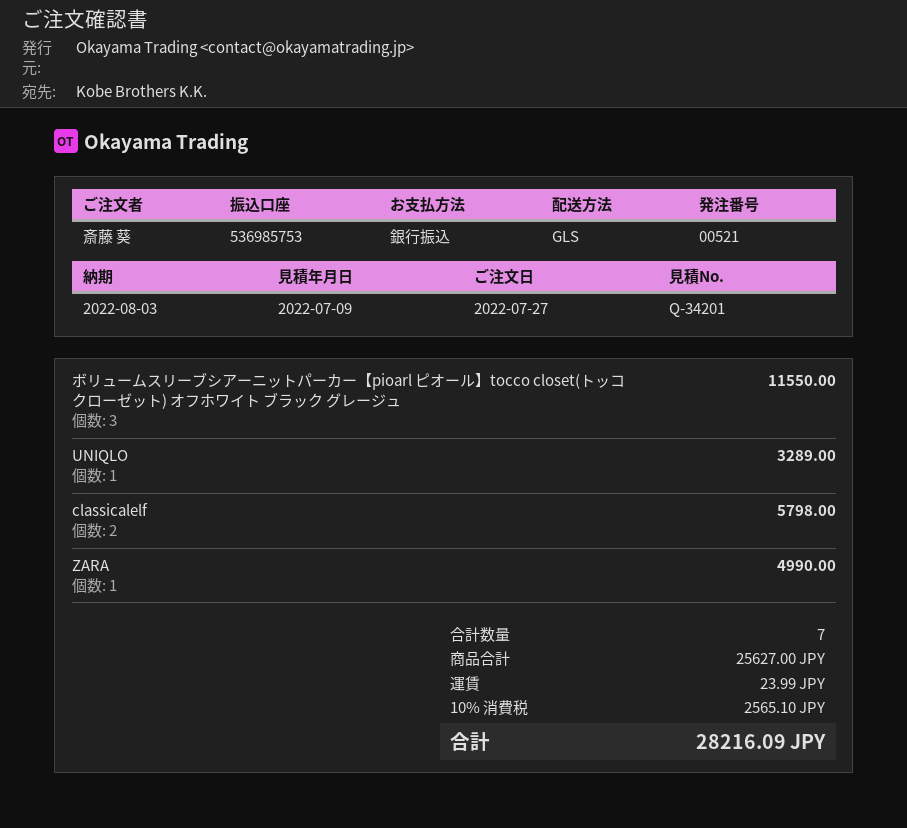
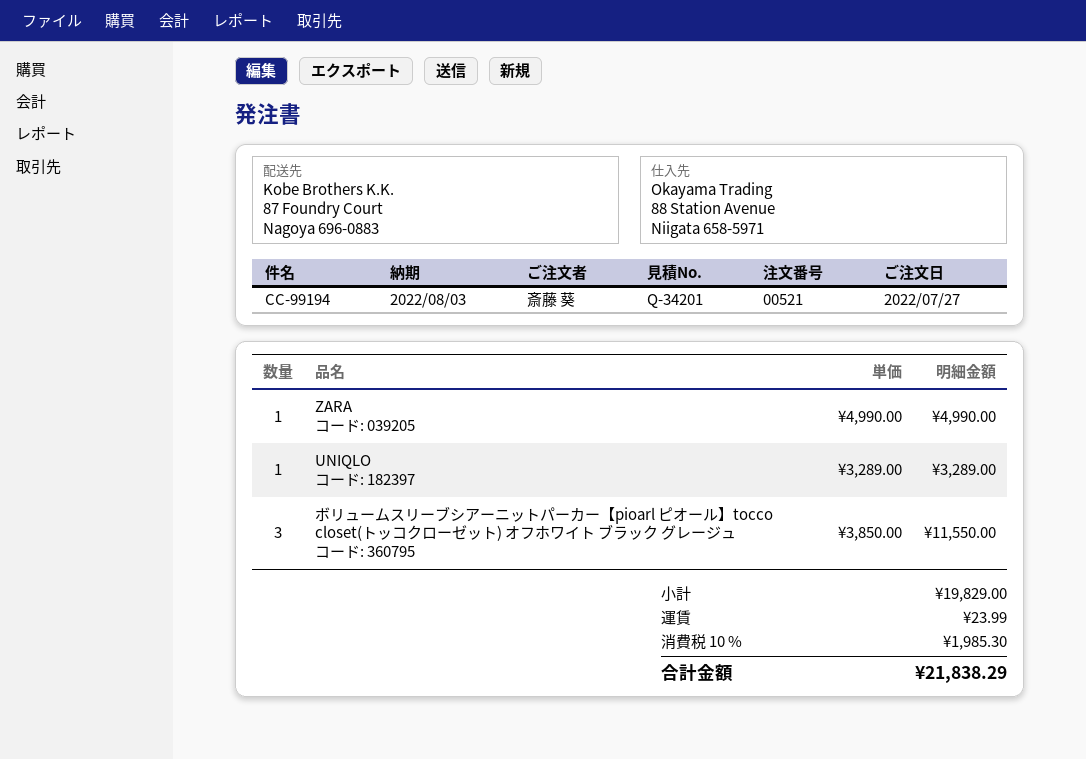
classicalelf: 2 for 5798.00 -> none
subtotal: 25627.00 -> 19829.00
tax: 10% = 2565.10 -> 10% = 1985.30
total: 28216.09 -> 21838.29

